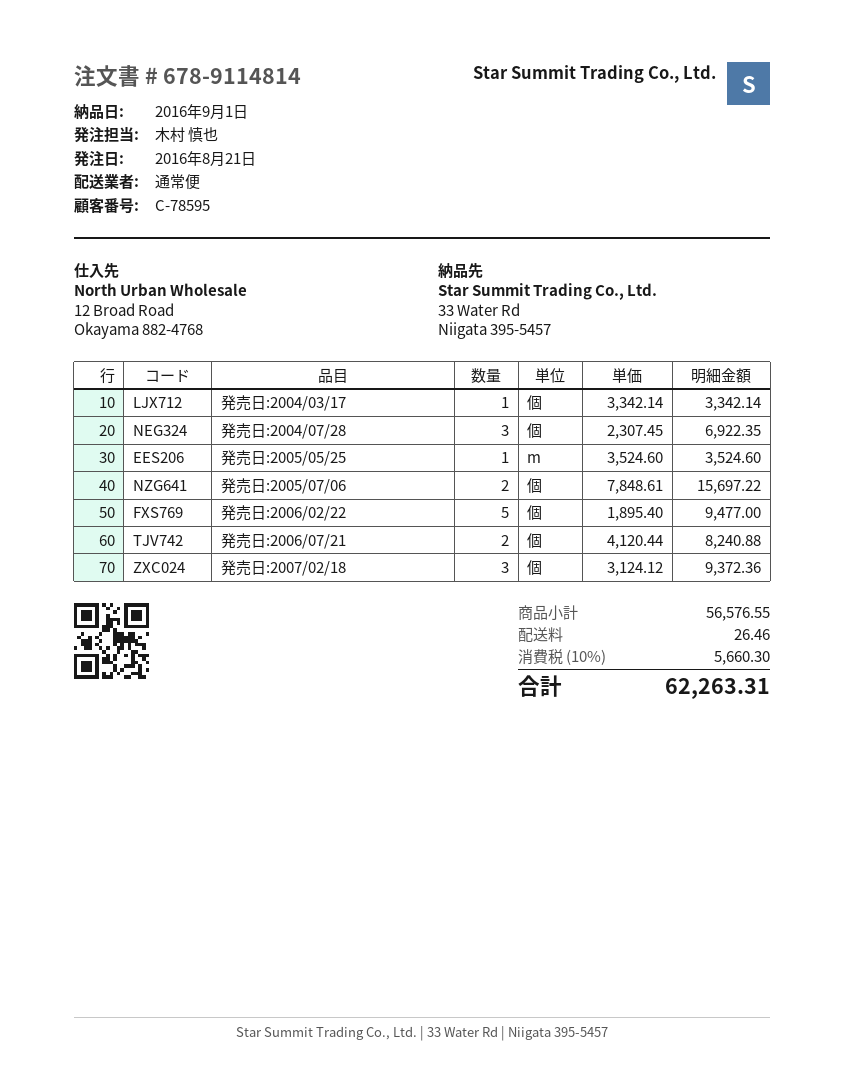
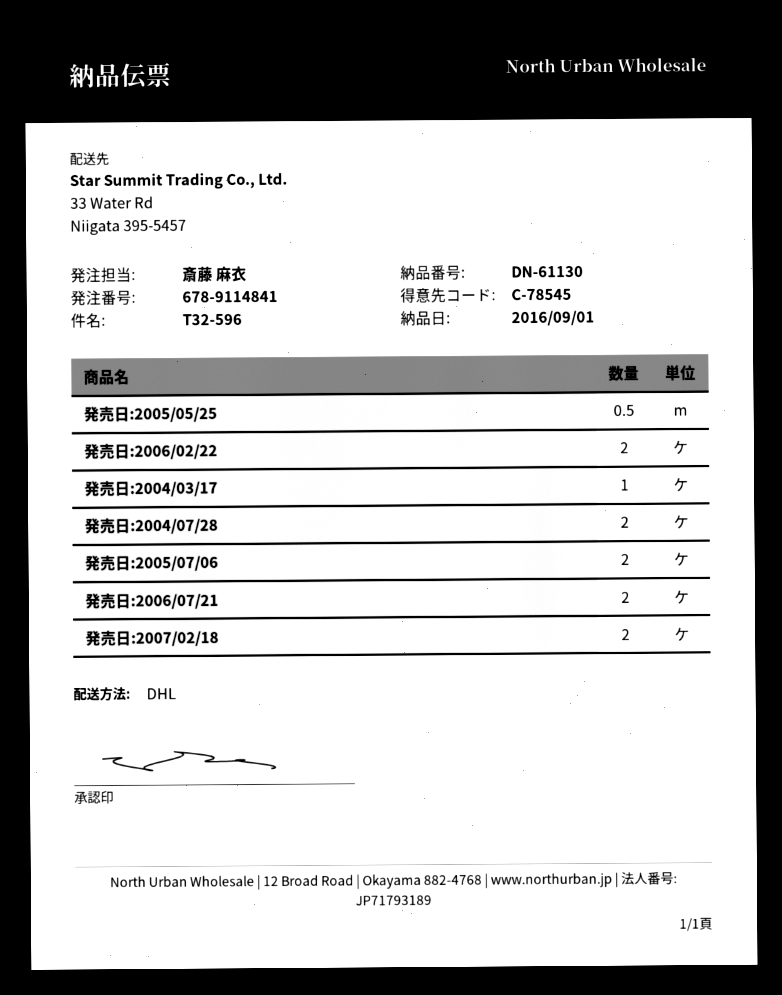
order number: 678-9114814 -> 678-9114841
customer number: C-78595 -> C-78545
ordered by: 木村 慎也 -> 斎藤 麻衣
shipping method: standard -> DHL
発売日:2004/07/28: 3 -> 2
発売日:2005/05/25: 1 -> 0.5
発売日:2006/02/22: 5 -> 2
発売日:2007/02/18: 3 -> 2

